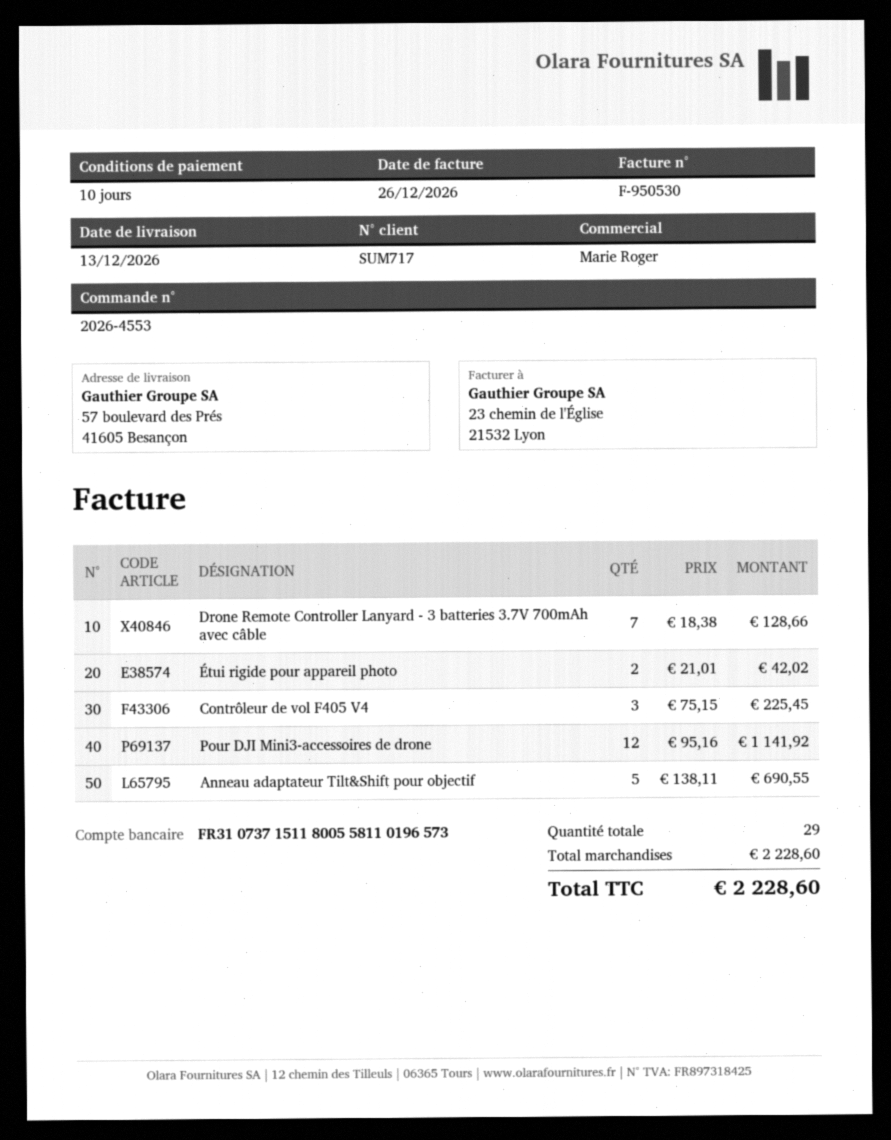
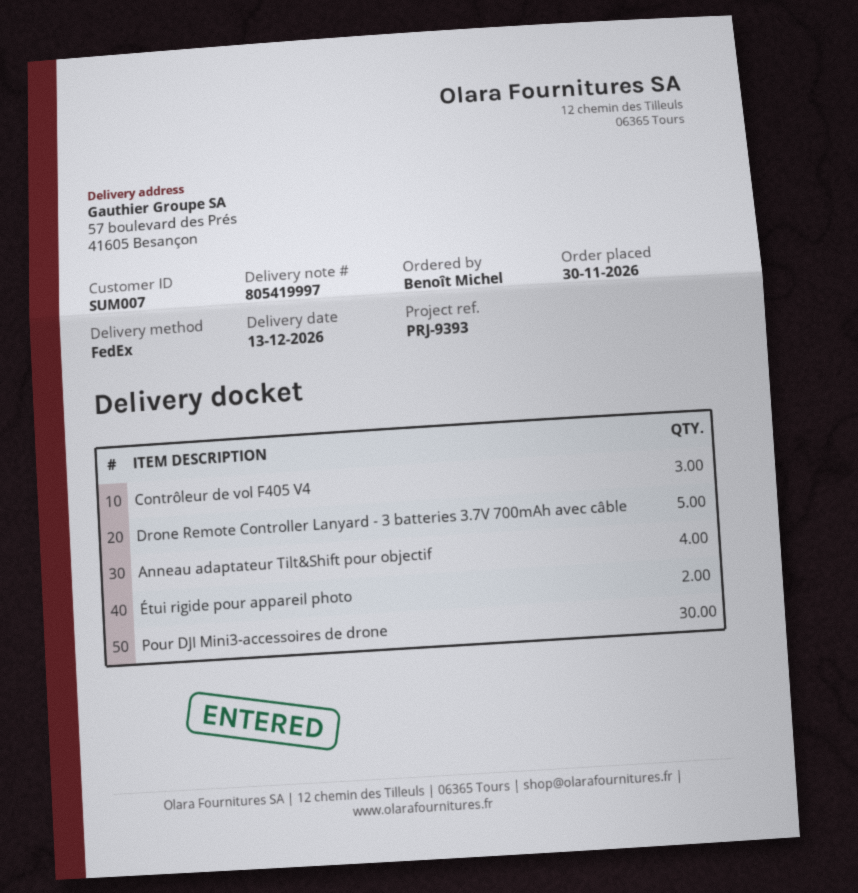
customer number: SUM717 -> SUM007
Drone Remote Controller Lanyard - 3 batteries 3.7V 700mAh avec câble: 7 -> 5
Pour DJI Mini3-accessoires de drone: 12 -> 30
Anneau adaptateur Tilt&Shift pour objectif: 5 -> 4

